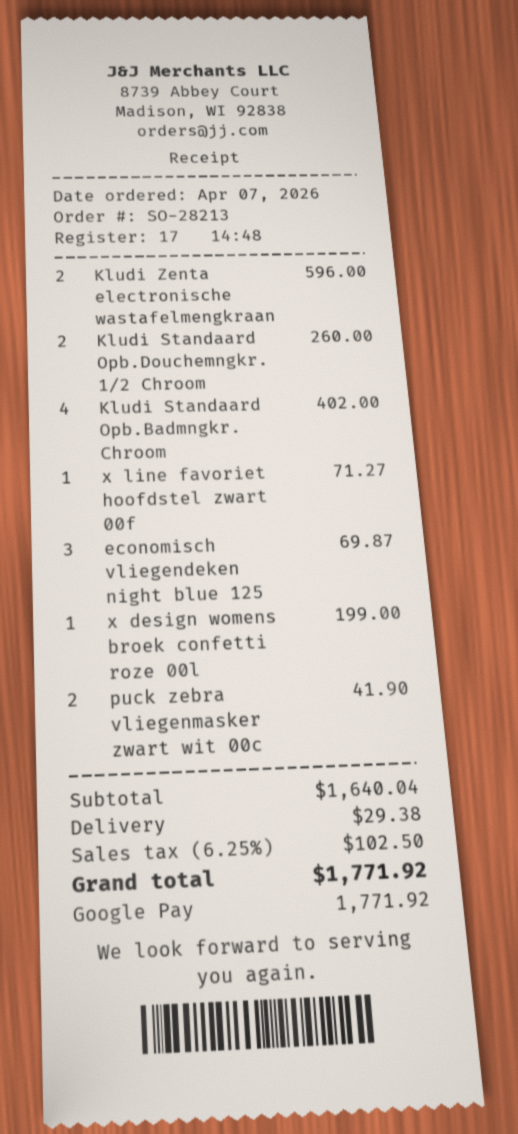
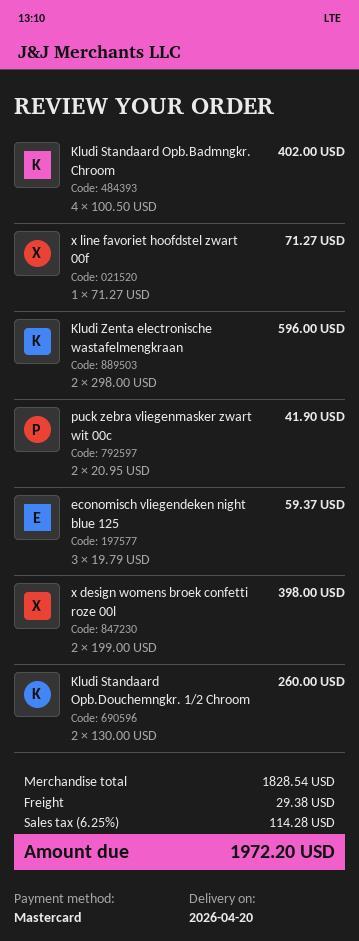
payment method: Google Pay -> Mastercard
economisch vliegendeken night blue 125: 3 for 69.87 -> 3 for 59.37
x design womens broek confetti roze 00l: 1 for 199.00 -> 2 for 398.00
subtotal: 1640.04 -> 1828.54
tax: 6.25% = 102.50 -> 6.25% = 114.28
total: 1771.92 -> 1972.20

